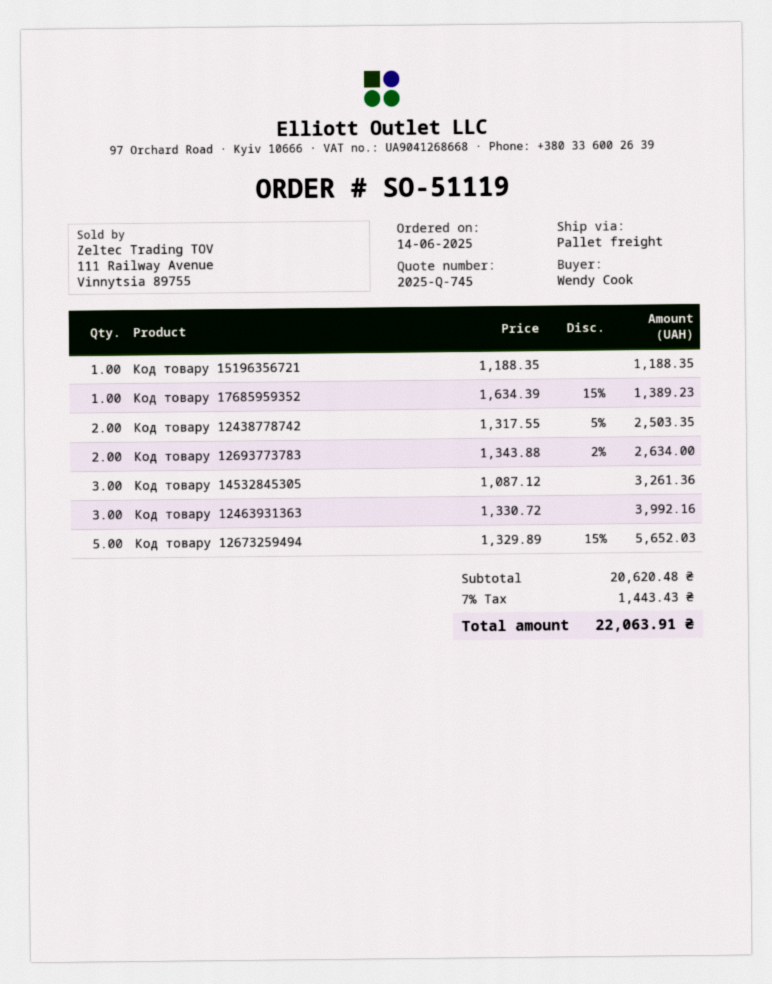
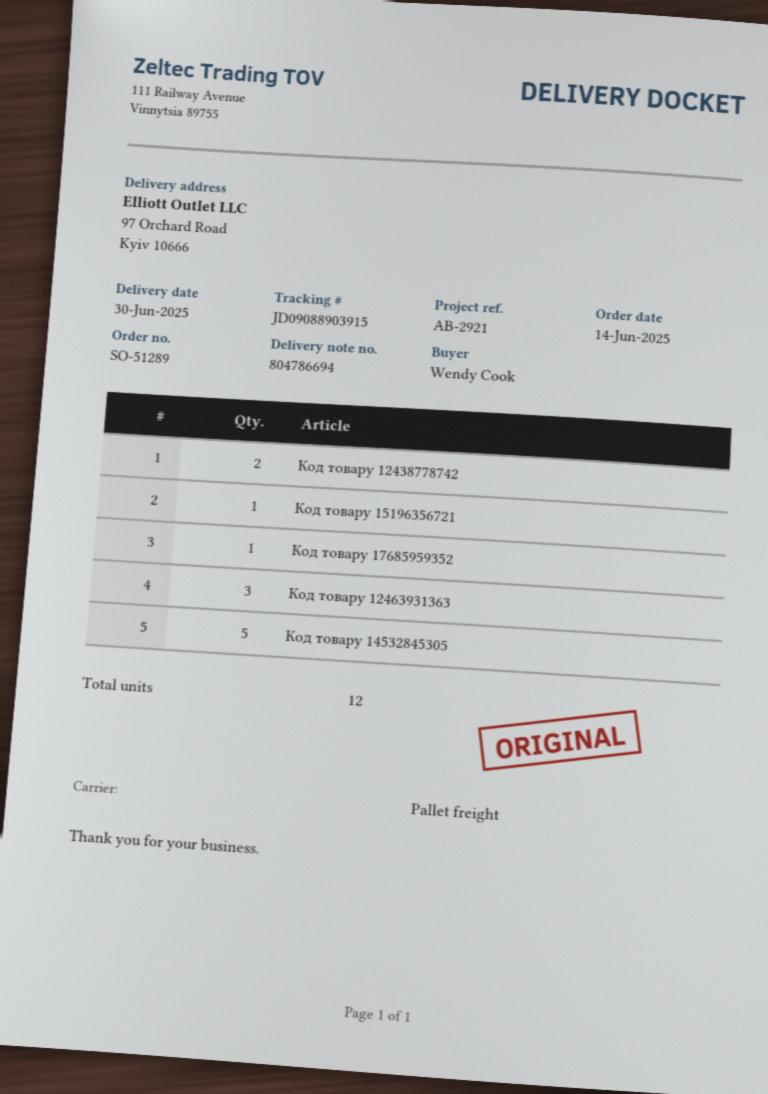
order number: SO-51119 -> SO-51289
Код товару 12693773783: 2 -> none
Код товару 14532845305: 3 -> 5
Код товару 12673259494: 5 -> none

